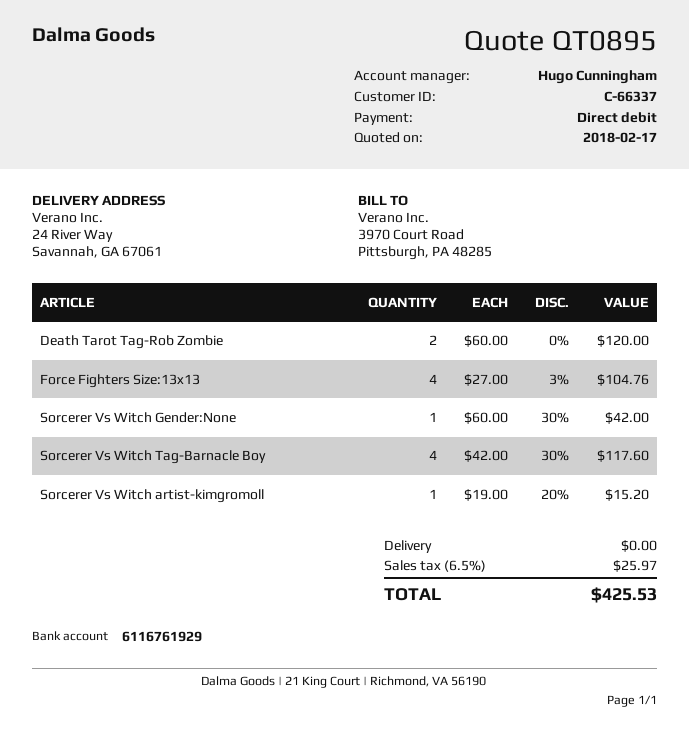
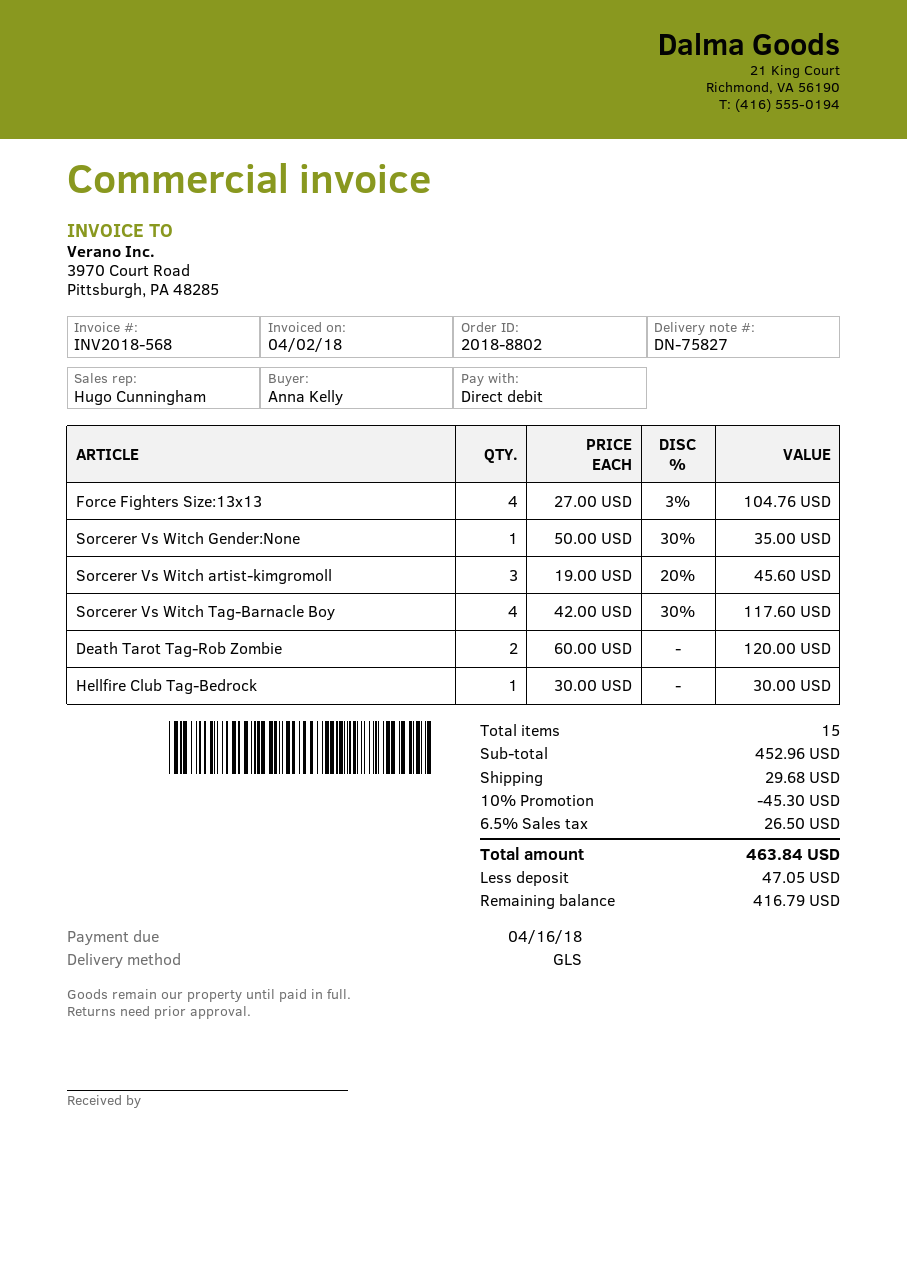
Sorcerer Vs Witch Gender:None: 1 x 60.00 - 30% = 42.00 -> 1 x 50.00 - 30% = 35.00
Sorcerer Vs Witch artist-kimgromoll: 1 x 19.00 - 20% = 15.20 -> 3 x 19.00 - 20% = 45.60
Hellfire Club Tag-Bedrock: none -> 1 x 30.00 = 30.00
discount: none -> 10% = 45.30
shipping: 0.00 -> 29.68
tax: 6.5% = 25.97 -> 6.5% = 26.50
total: 425.53 -> 463.84

